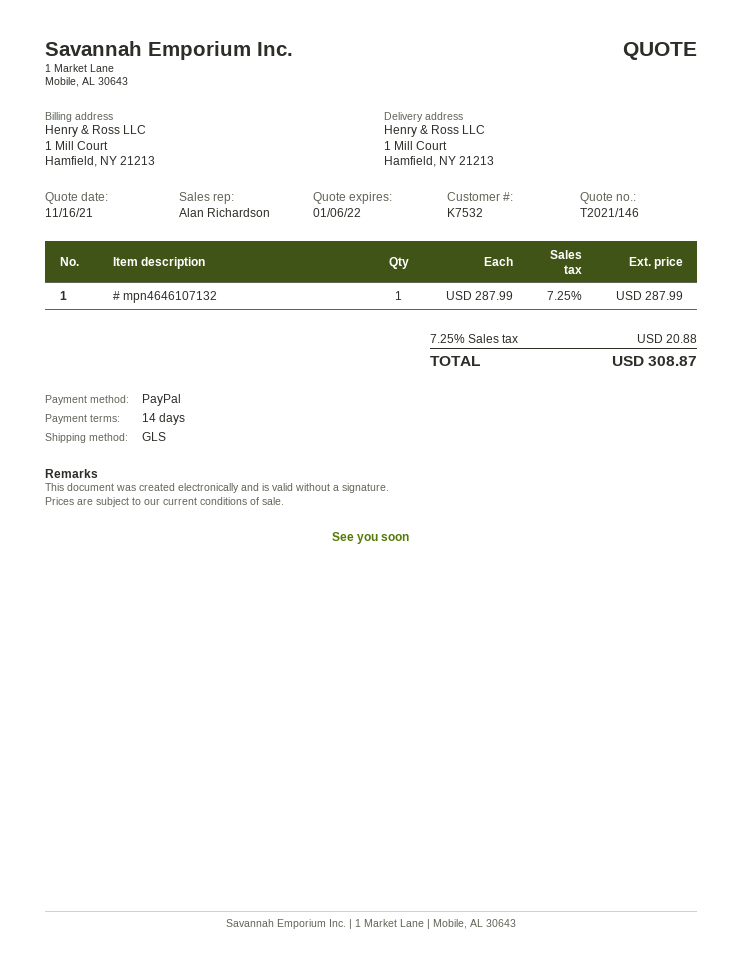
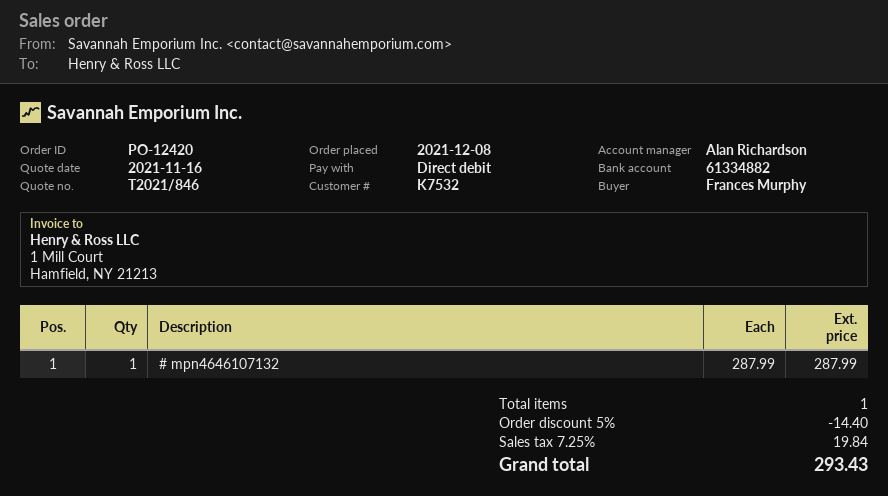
quote number: T2021/146 -> T2021/846
payment method: PayPal -> direct debit
discount: none -> 5% = 14.40
tax: 7.25% = 20.88 -> 7.25% = 19.84
total: 308.87 -> 293.43

